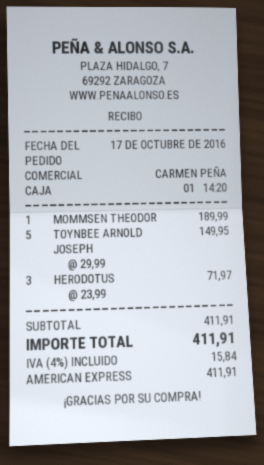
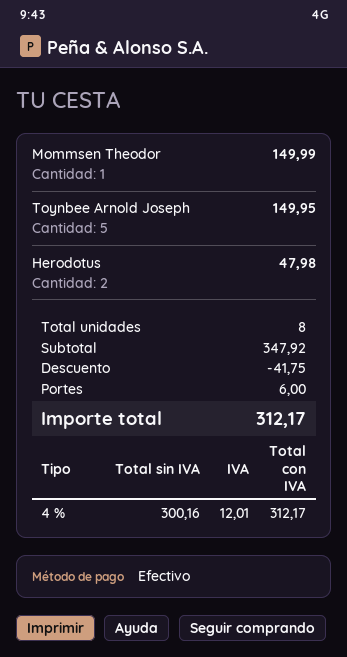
payment method: American Express -> cash
MOMMSEN THEODOR: 1 for 189.99 -> 1 for 149.99
HERODOTUS: 3 for 71.97 -> 2 for 47.98
subtotal: 411.91 -> 347.92
discount: none -> 41.75
shipping: none -> 6.00
tax: 4% = 15.84 -> 4% = 12.01
total: 411.91 -> 312.17

